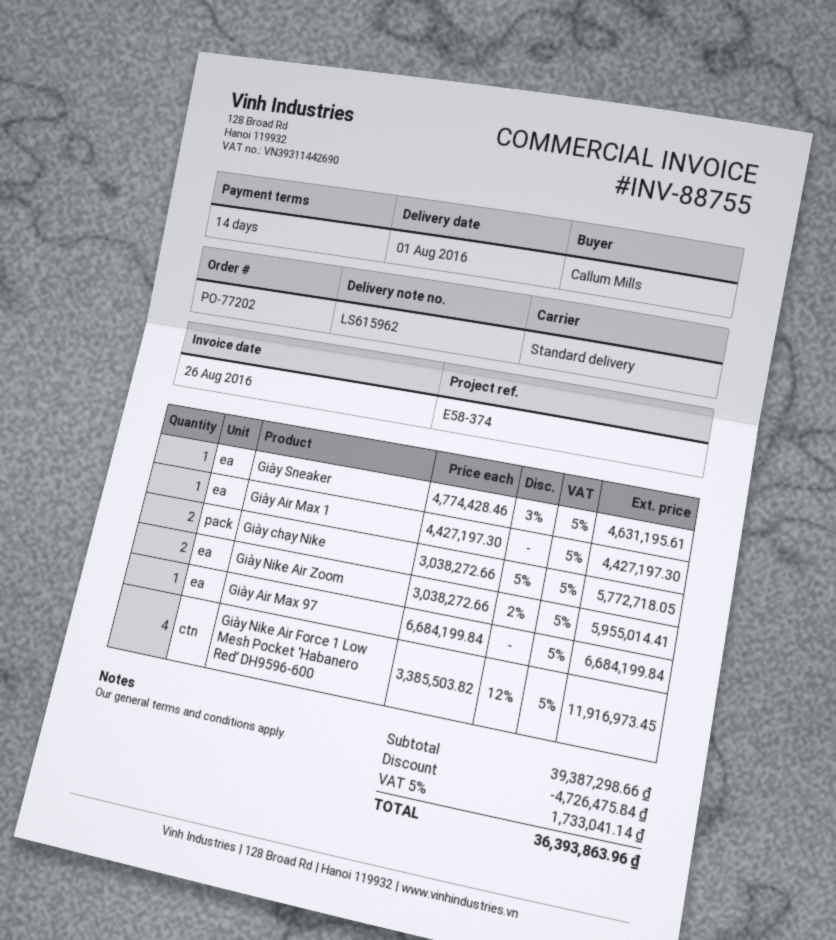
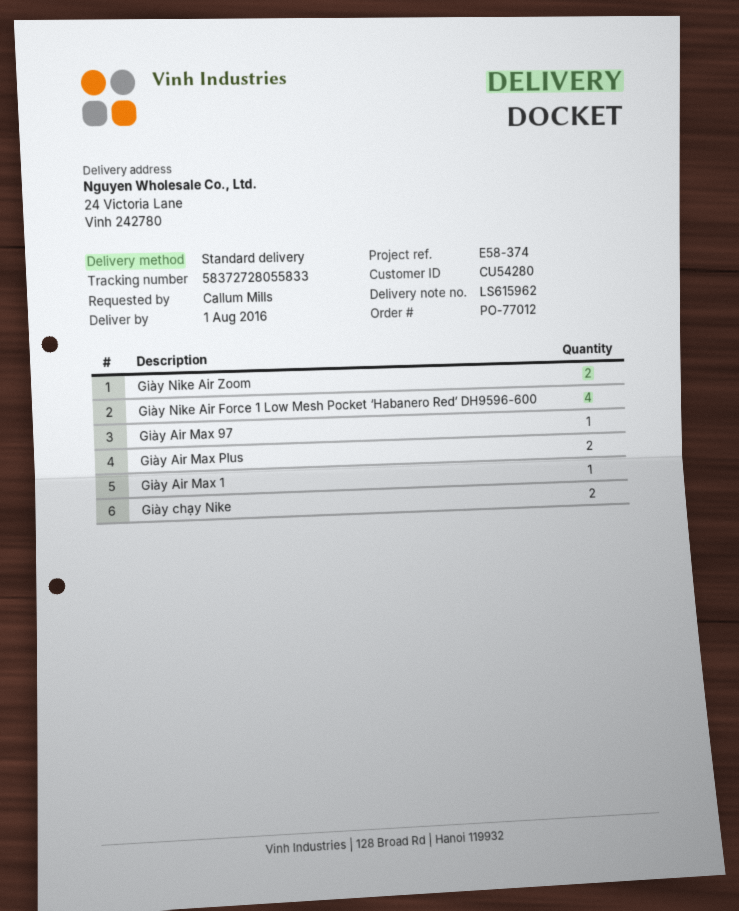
order number: PO-77202 -> PO-77012
Giày Sneaker: 1 -> none
Giày Air Max Plus: none -> 2

